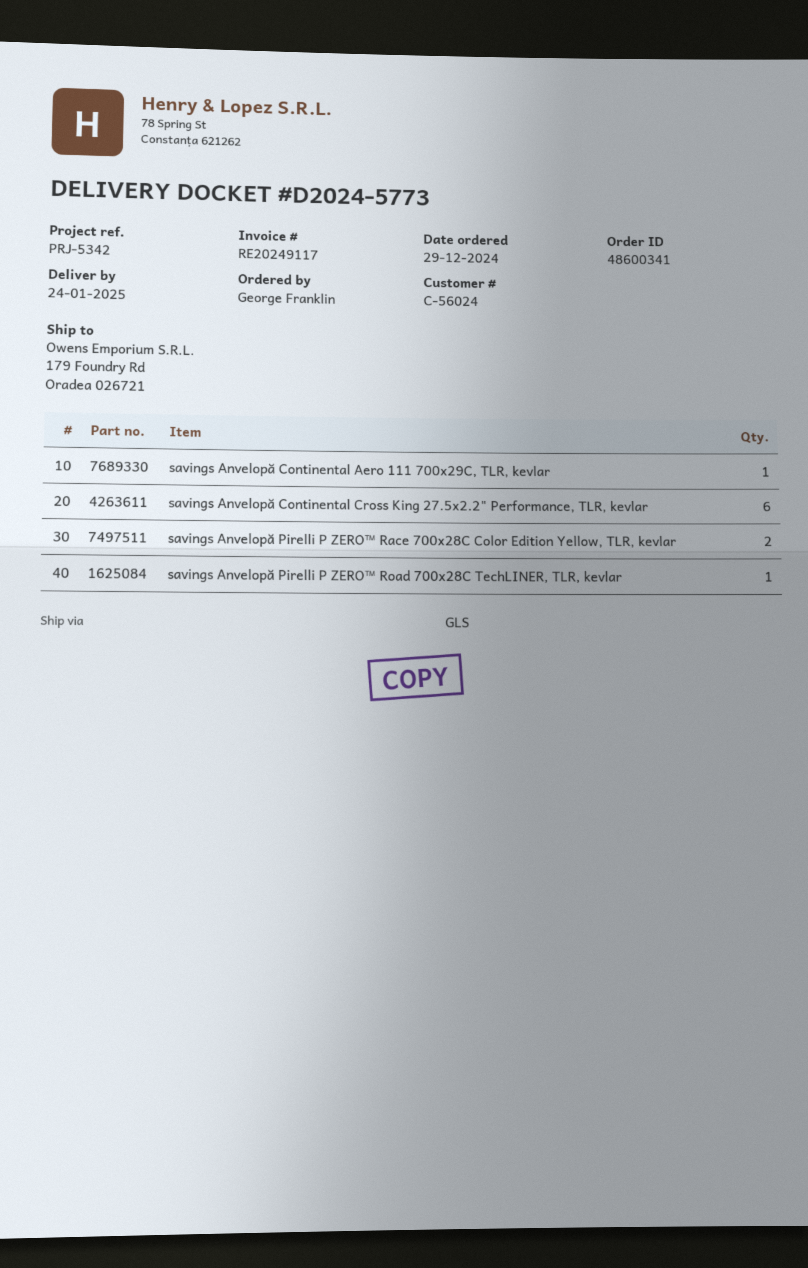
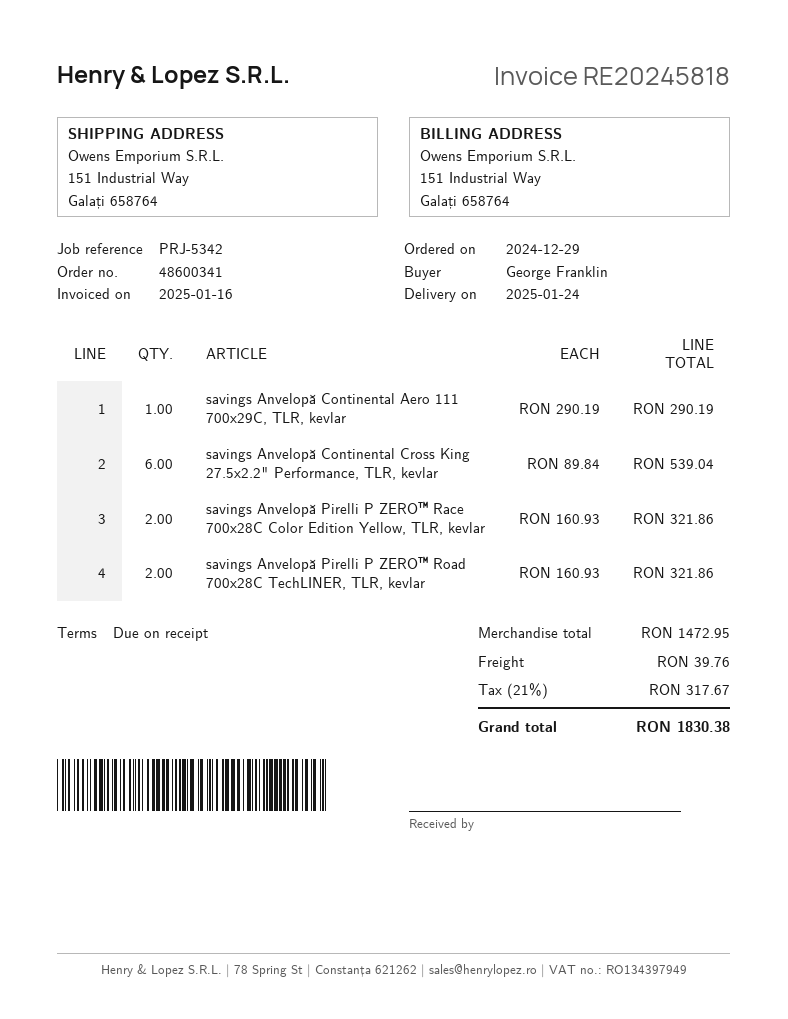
invoice number: RE20249117 -> RE20245818
ship to: 179 Foundry Rd, Oradea 026721 -> 151 Industrial Way, Galați 658764
savings Anvelopă Pirelli P ZERO™ Road 700x28C TechLINER, TLR, kevlar: 1 -> 2

